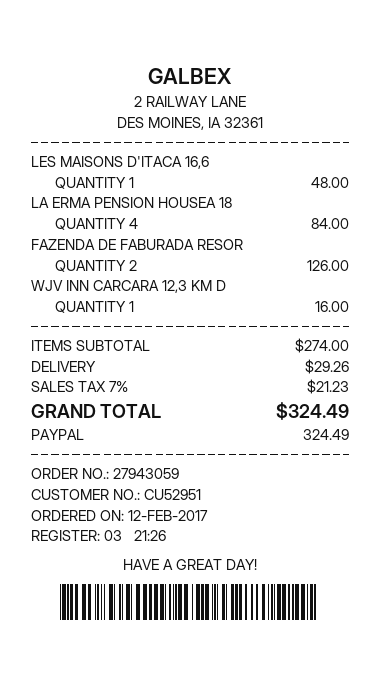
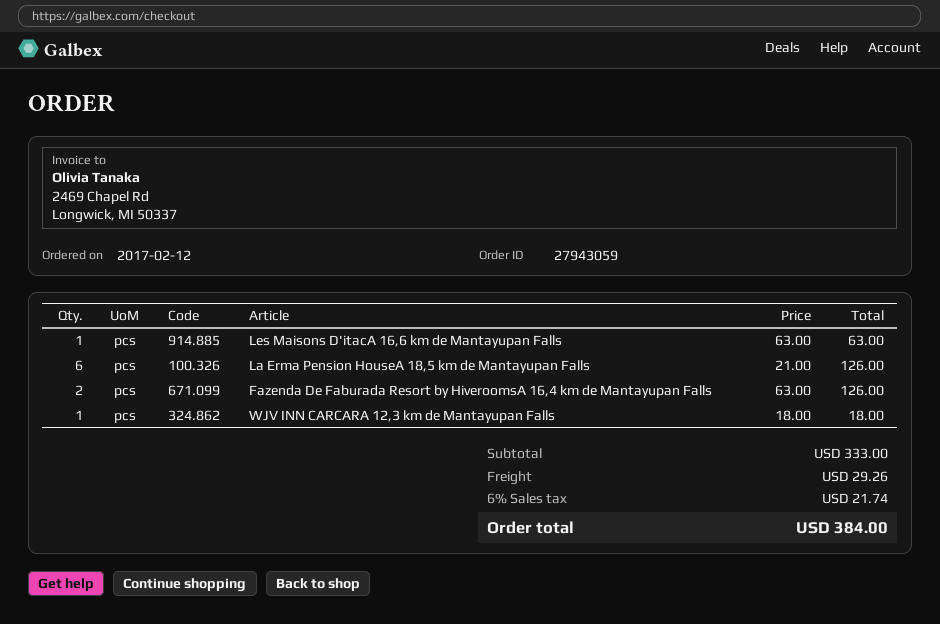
LES MAISONS D'ITACA 16,6: 1 for 48.00 -> 1 for 63.00
LA ERMA PENSION HOUSEA 18: 4 for 84.00 -> 6 for 126.00
WJV INN CARCARA 12,3 KM D: 1 for 16.00 -> 1 for 18.00
subtotal: 274.00 -> 333.00
tax: 7% = 21.23 -> 6% = 21.74
total: 324.49 -> 384.00

